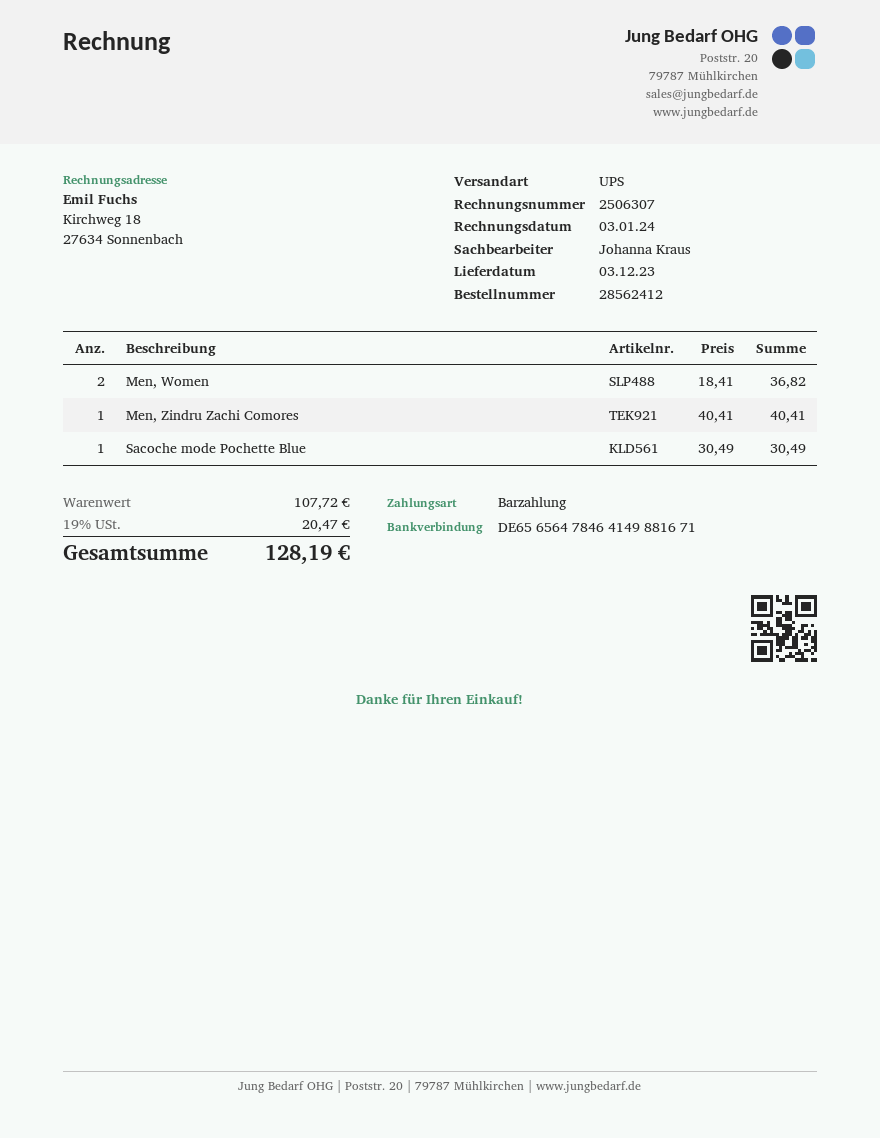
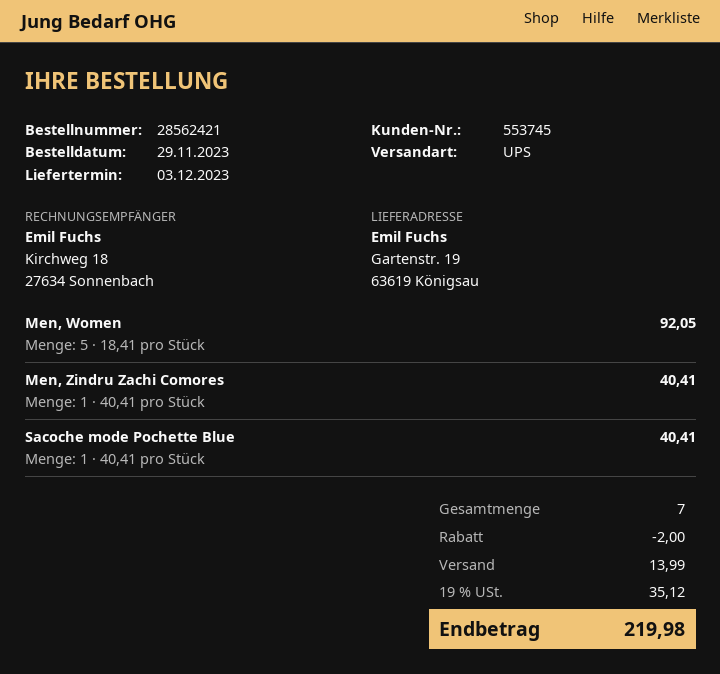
order number: 28562412 -> 28562421
Men, Women: 2 x 18.41 = 36.82 -> 5 x 18.41 = 92.05
Sacoche mode Pochette Blue: 1 x 30.49 = 30.49 -> 1 x 40.41 = 40.41
discount: none -> 2.00
shipping: none -> 13.99
tax: 19% = 20.47 -> 19% = 35.12
total: 128.19 -> 219.98

